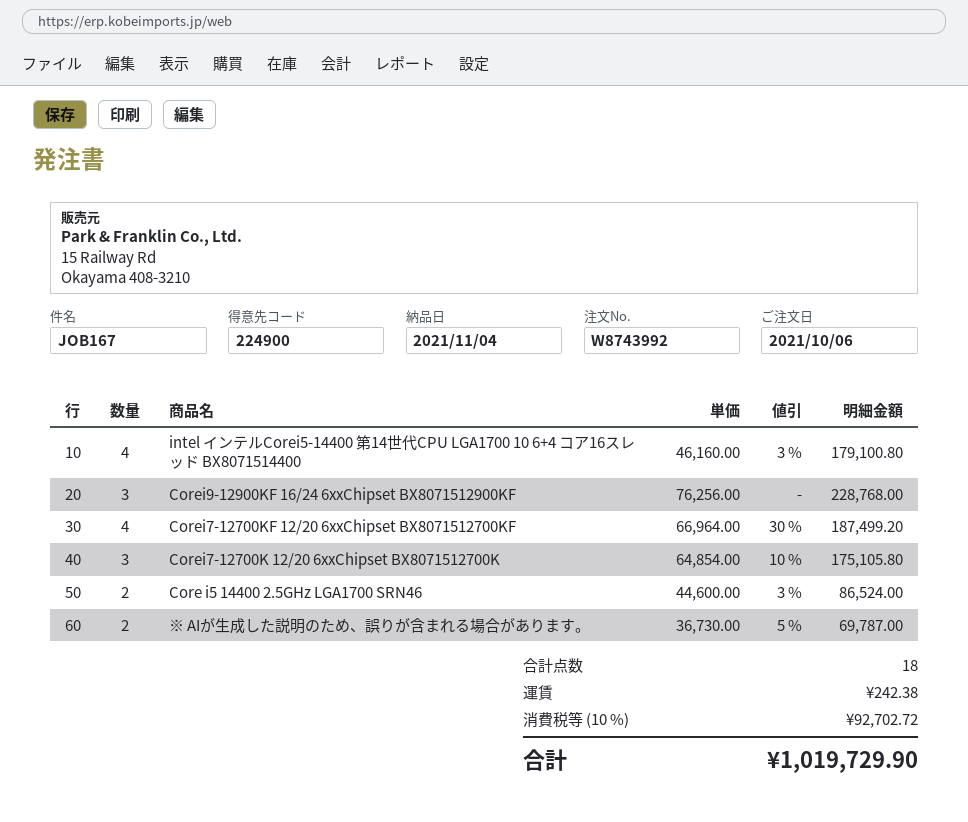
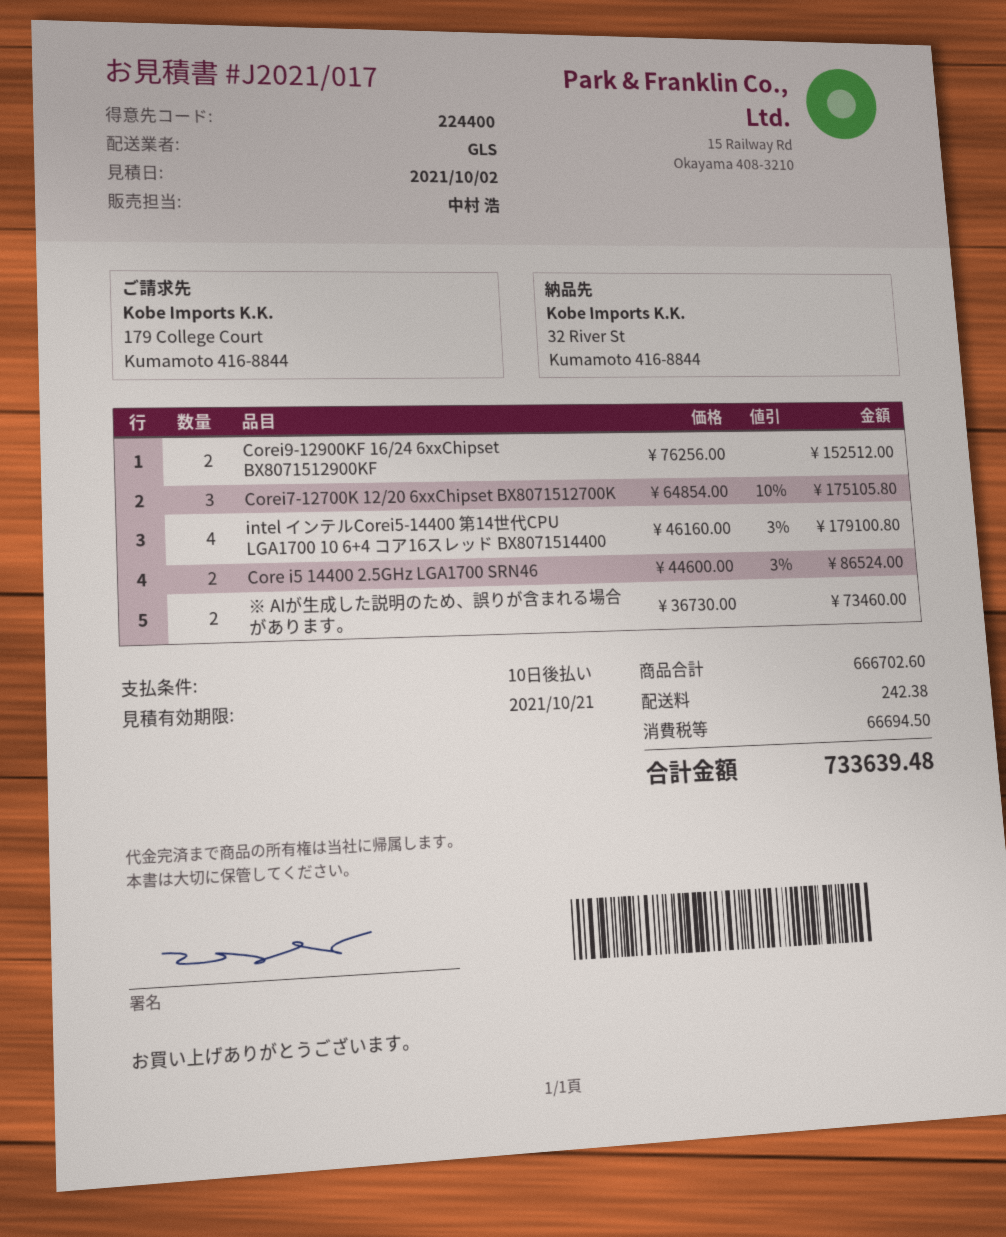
customer number: 224900 -> 224400
Corei9-12900KF 16/24 6xxChipset BX8071512900KF: 3 x 76256.00 = 228768.00 -> 2 x 76256.00 = 152512.00
Corei7-12700KF 12/20 6xxChipset BX8071512700KF: 4 x 66964.00 - 30% = 187499.20 -> none
※ AIが生成した説明のため、誤りが含まれる場合があります。: 2 x 36730.00 - 5% = 69787.00 -> 2 x 36730.00 = 73460.00
tax: 92702.72 -> 66694.50
total: 1019729.90 -> 733639.48

